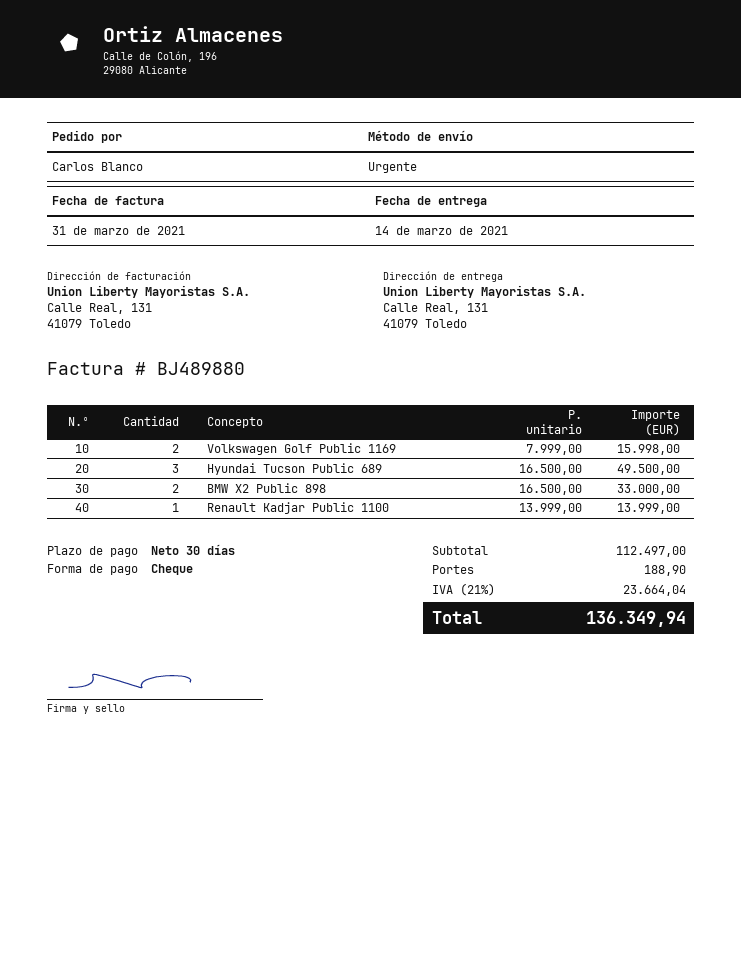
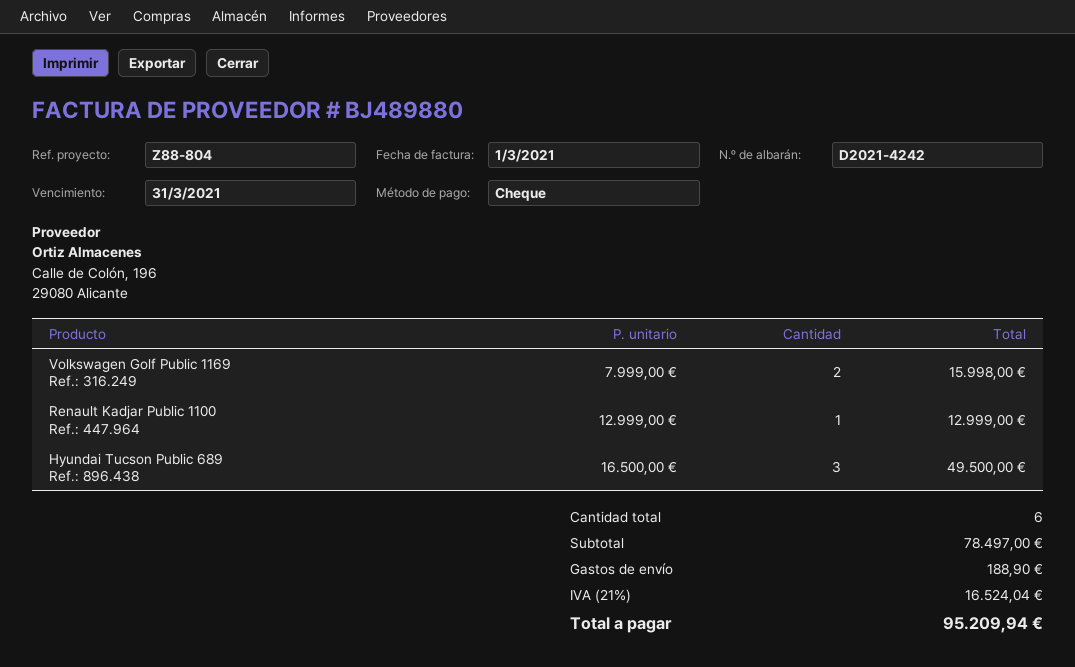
invoice date: 2021-03-31 -> 2021-03-01
BMW X2 Public 898: 2 x 16500.00 = 33000.00 -> none
Renault Kadjar Public 1100: 1 x 13999.00 = 13999.00 -> 1 x 12999.00 = 12999.00
subtotal: 112497.00 -> 78497.00
tax: 21% = 23664.04 -> 21% = 16524.04
total: 136349.94 -> 95209.94

